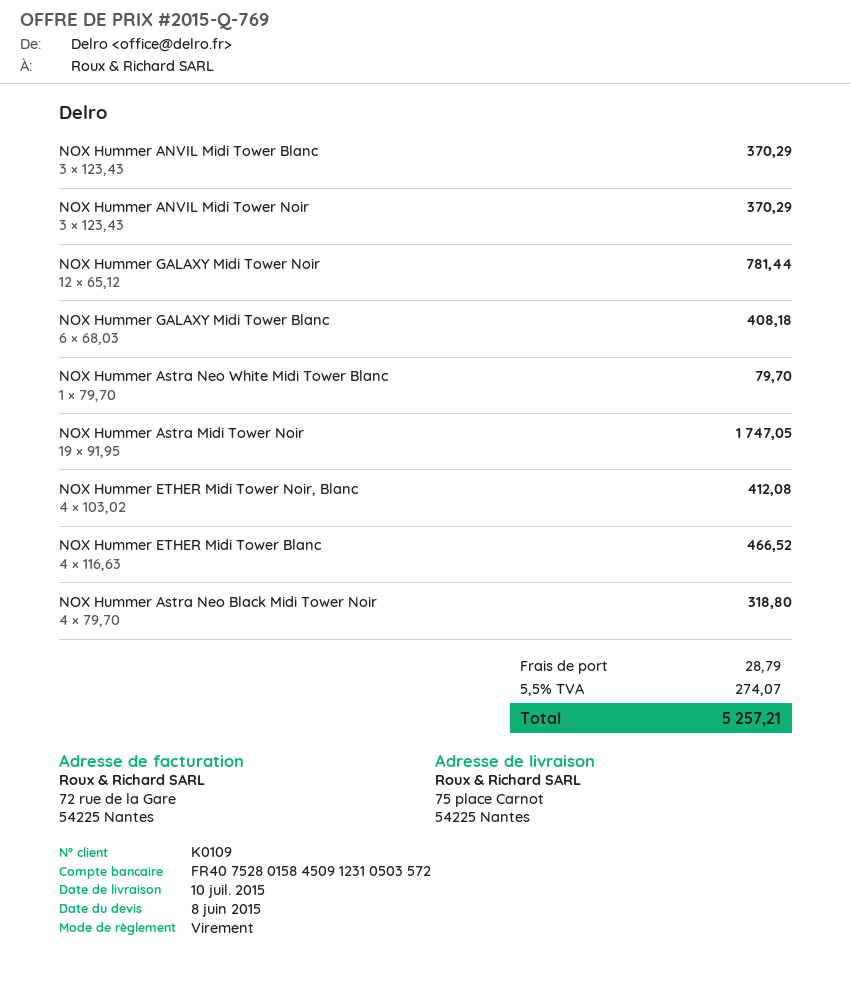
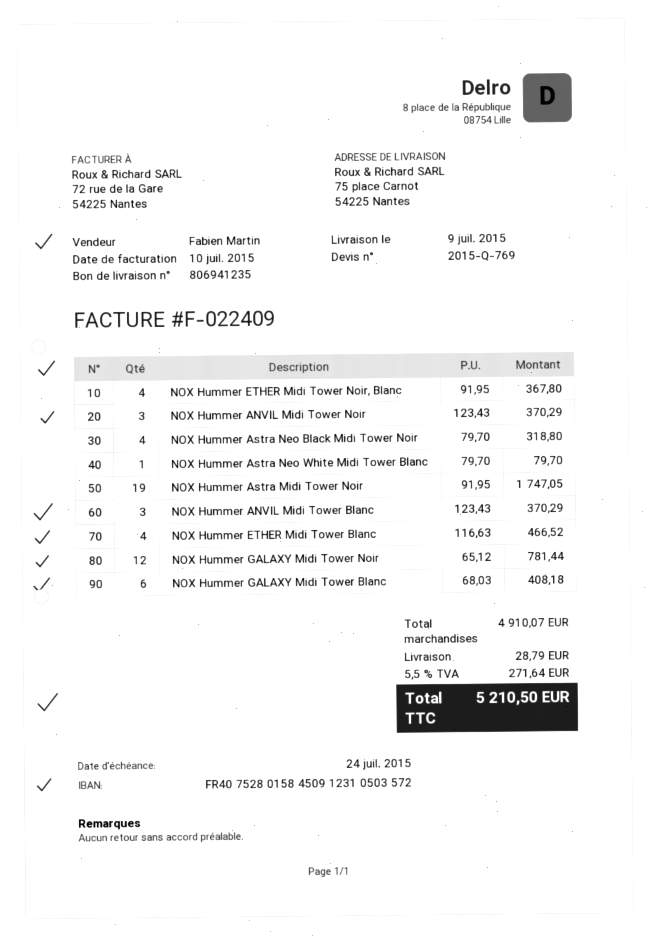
delivery date: 2015-07-10 -> 2015-07-09
NOX Hummer ETHER Midi Tower Noir, Blanc: 4 x 103.02 = 412.08 -> 4 x 91.95 = 367.80
tax: 5.5% = 274.07 -> 5.5% = 271.64
total: 5257.21 -> 5210.50

